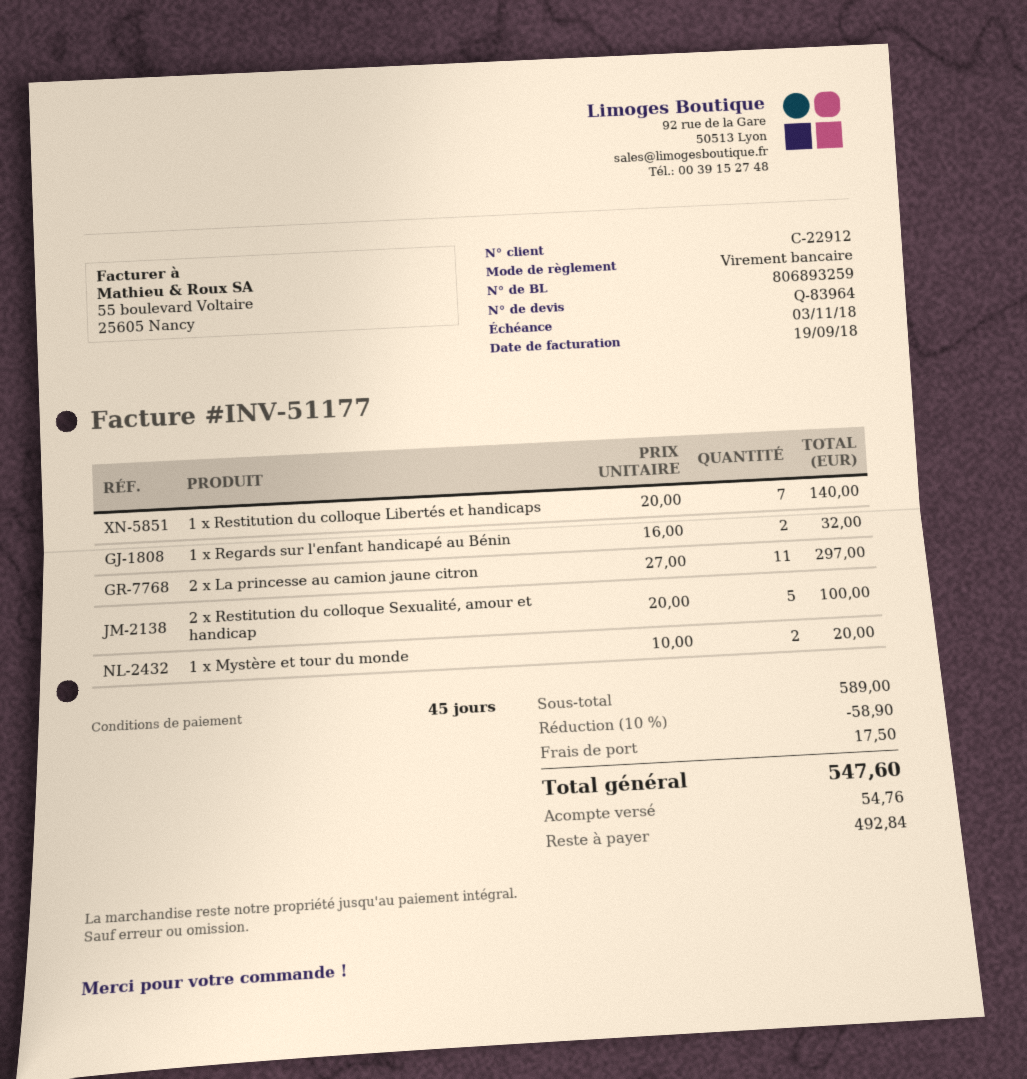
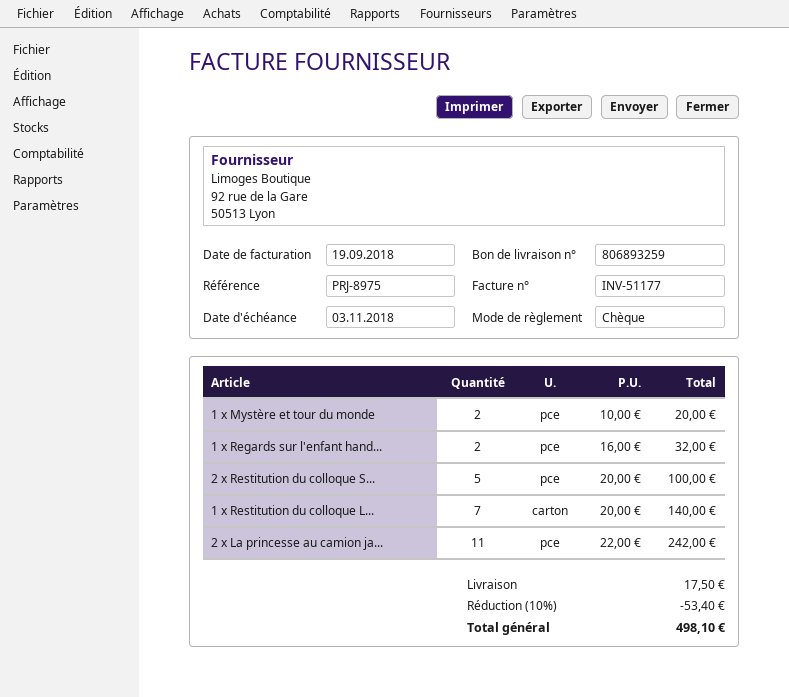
payment method: bank transfer -> cheque
2 x La princesse au camion jaune citron: 11 x 27.00 = 297.00 -> 11 x 22.00 = 242.00
discount: 10% = 58.90 -> 10% = 53.40
total: 547.60 -> 498.10

